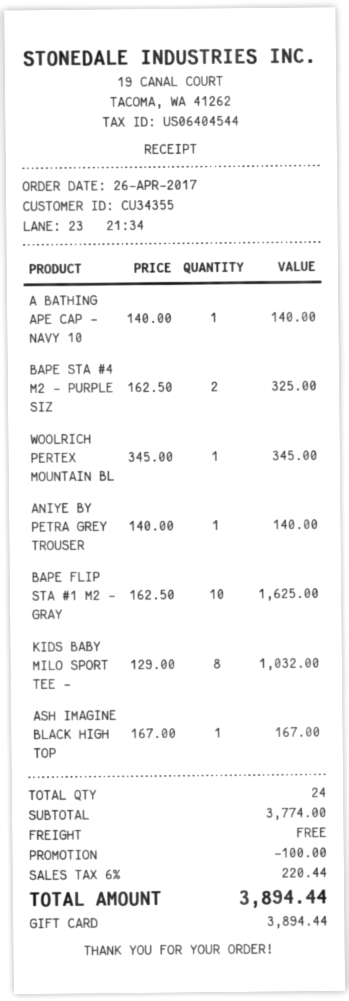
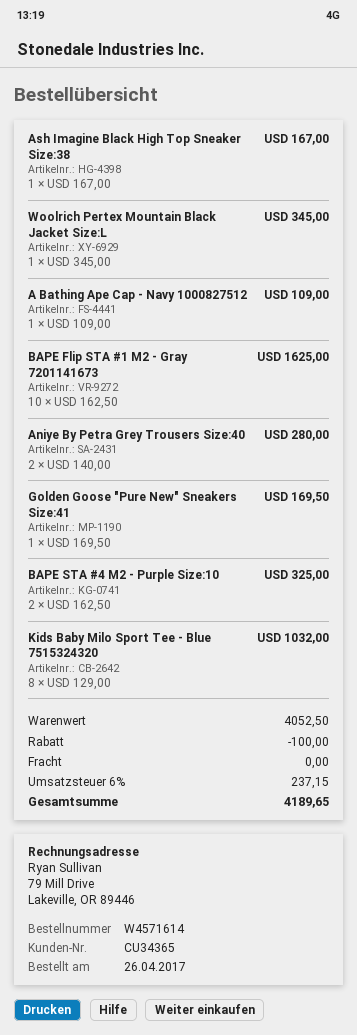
customer number: CU34355 -> CU34365
A BATHING APE CAP - NAVY 10: 1 x 140.00 = 140.00 -> 1 x 109.00 = 109.00
ANIYE BY PETRA GREY TROUSER: 1 x 140.00 = 140.00 -> 2 x 140.00 = 280.00
Golden Goose "Pure New" Sneakers Size:41: none -> 1 x 169.50 = 169.50
subtotal: 3774.00 -> 4052.50
tax: 6% = 220.44 -> 6% = 237.15
total: 3894.44 -> 4189.65

